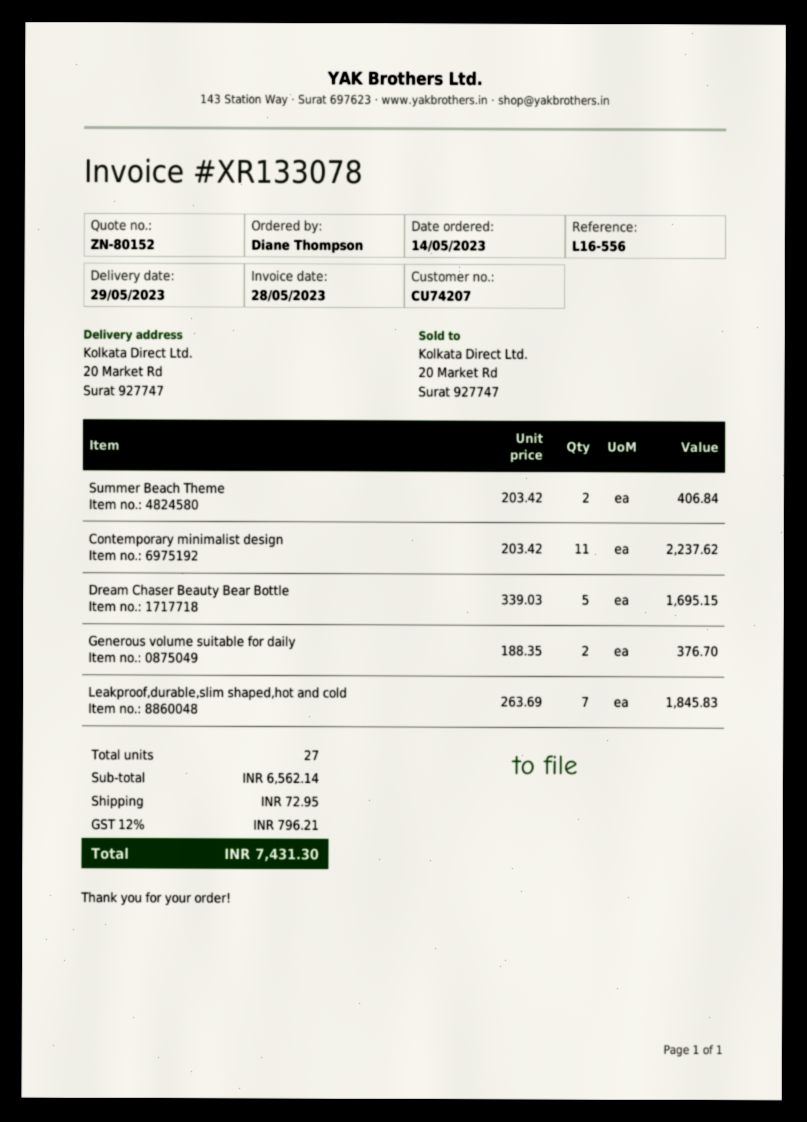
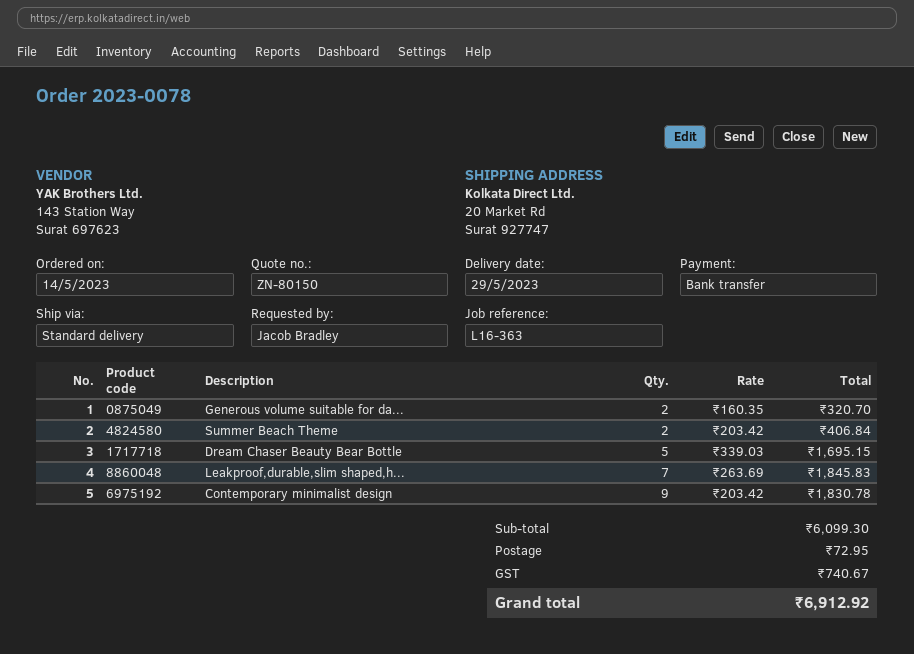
quote number: ZN-80152 -> ZN-80150
reference: L16-556 -> L16-363
ordered by: Diane Thompson -> Jacob Bradley
Contemporary minimalist design: 11 x 203.42 = 2237.62 -> 9 x 203.42 = 1830.78
Generous volume suitable for daily: 2 x 188.35 = 376.70 -> 2 x 160.35 = 320.70
subtotal: 6562.14 -> 6099.30
tax: 796.21 -> 740.67
total: 7431.30 -> 6912.92

